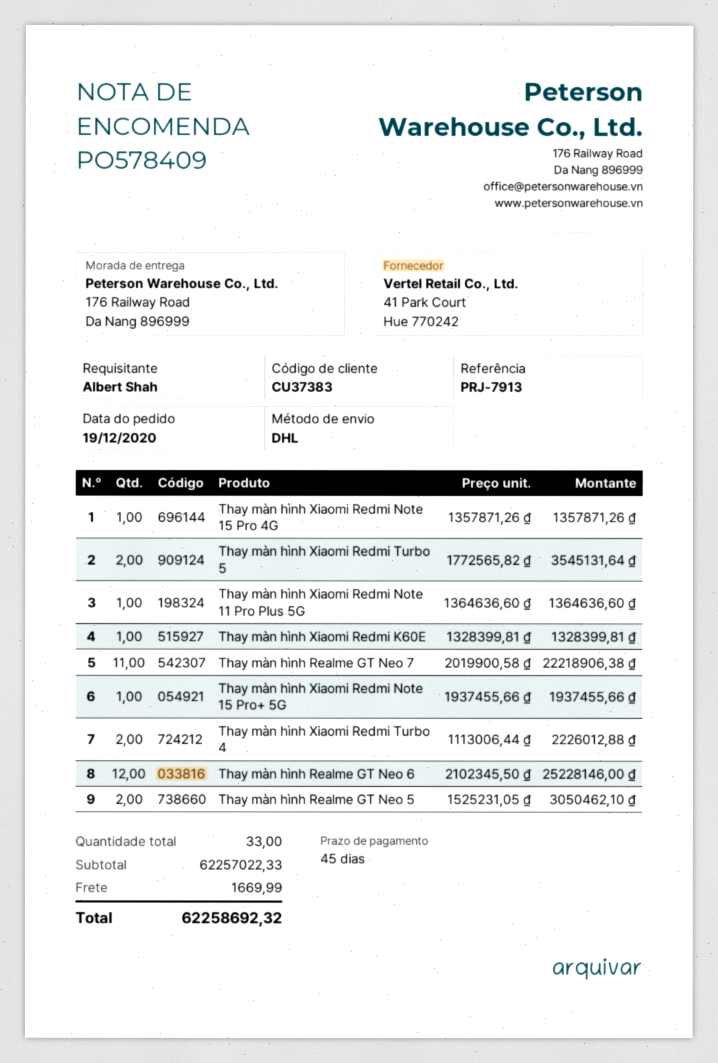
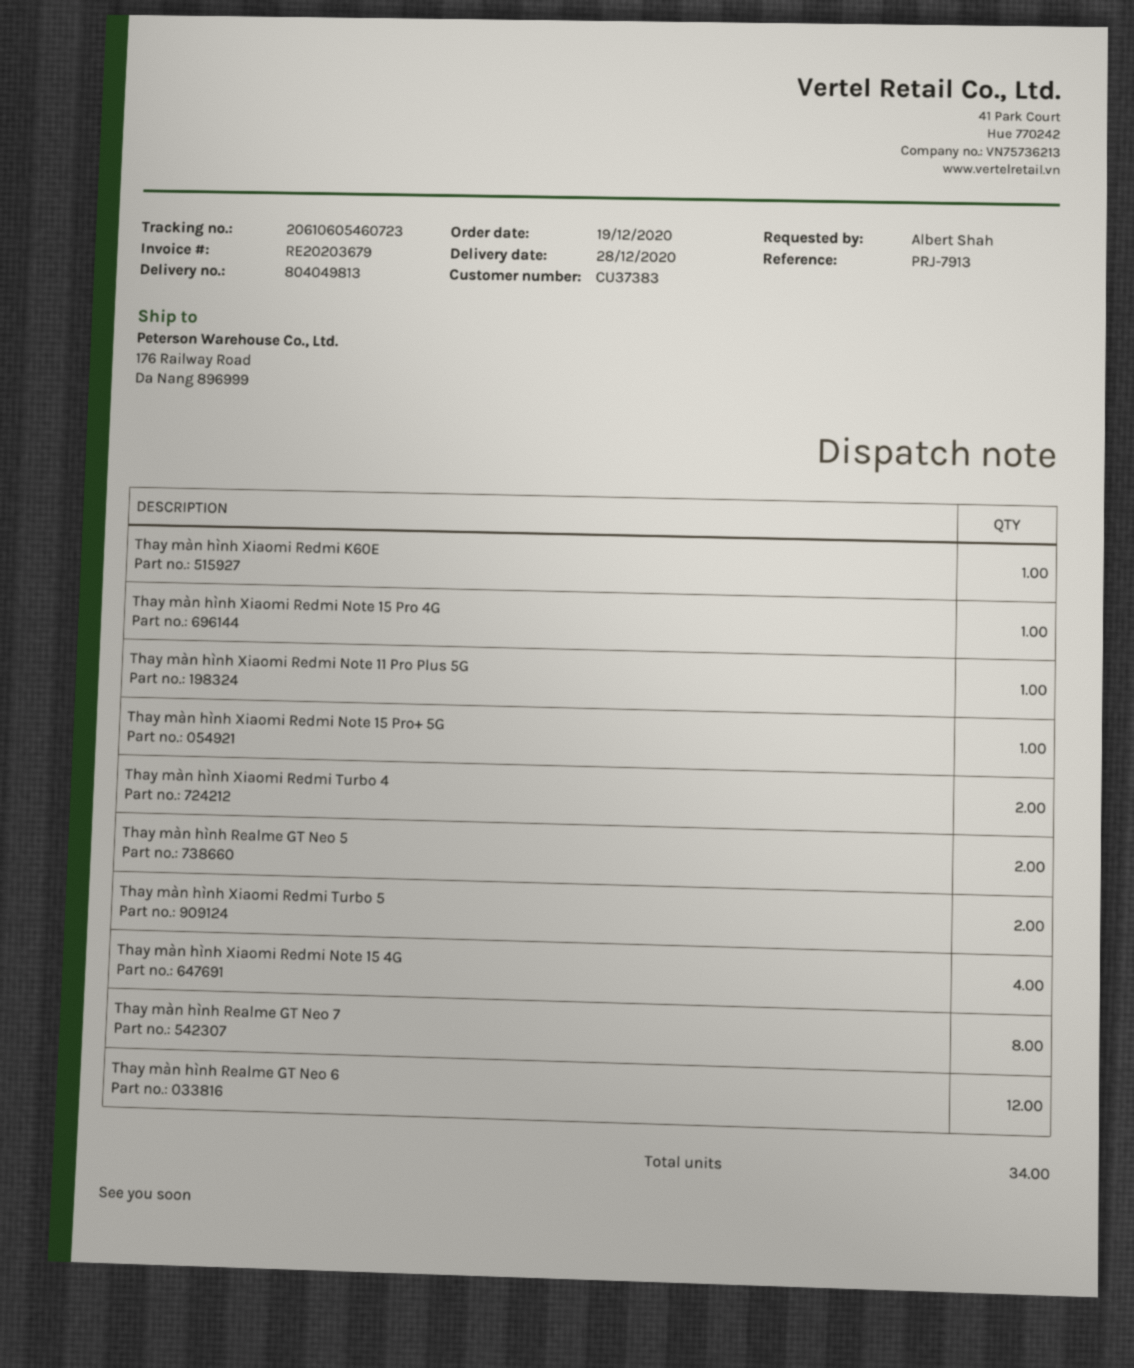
Thay màn hình Realme GT Neo 7: 11 -> 8
Thay màn hình Xiaomi Redmi Note 15 4G: none -> 4
total quantity: 33 -> 34

